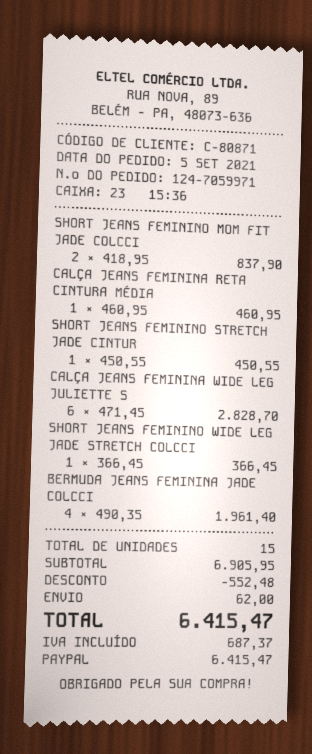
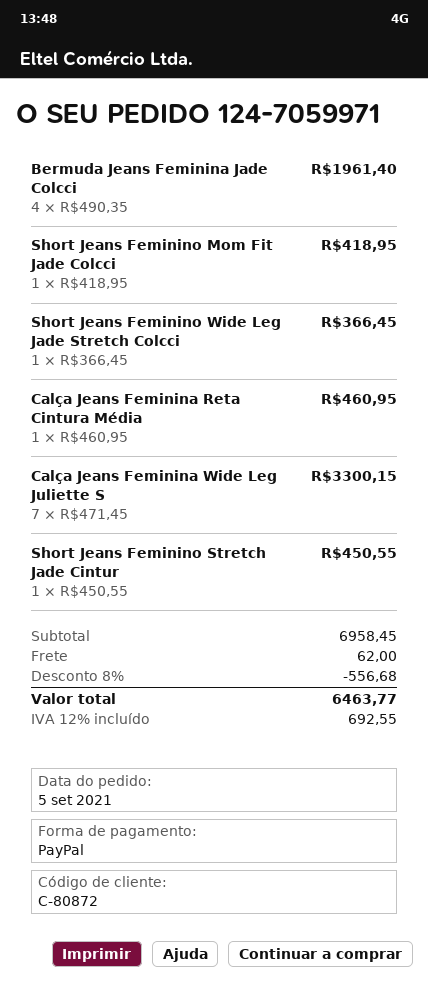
customer number: C-80871 -> C-80872
SHORT JEANS FEMININO MOM FIT JADE COLCCI: 2 x 418.95 = 837.90 -> 1 x 418.95 = 418.95
CALÇA JEANS FEMININA WIDE LEG JULIETTE S: 6 x 471.45 = 2828.70 -> 7 x 471.45 = 3300.15
subtotal: 6905.95 -> 6958.45
discount: 552.48 -> 556.68
tax: 687.37 -> 692.55
total: 6415.47 -> 6463.77

